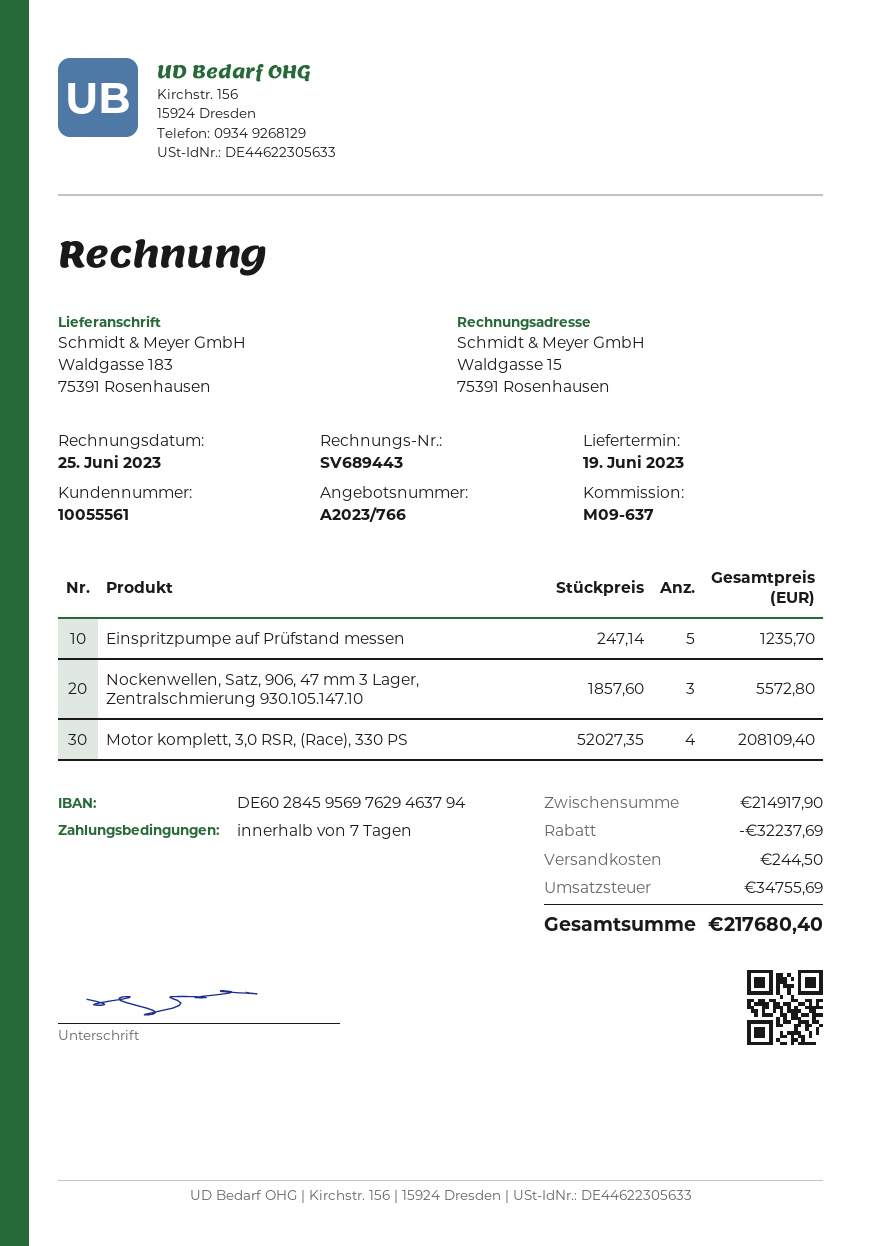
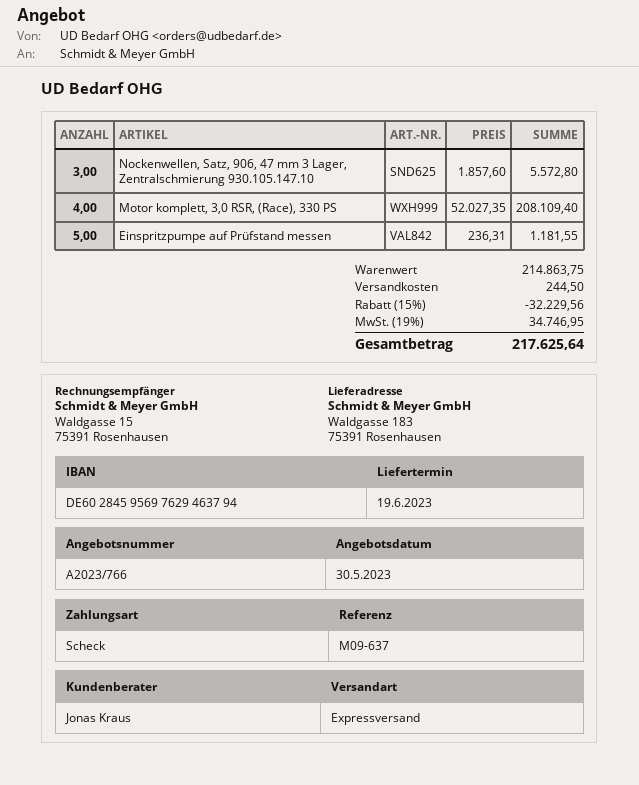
Einspritzpumpe auf Prüfstand messen: 5 x 247.14 = 1235.70 -> 5 x 236.31 = 1181.55
subtotal: 214917.90 -> 214863.75
discount: 32237.69 -> 32229.56
tax: 34755.69 -> 34746.95
total: 217680.40 -> 217625.64

